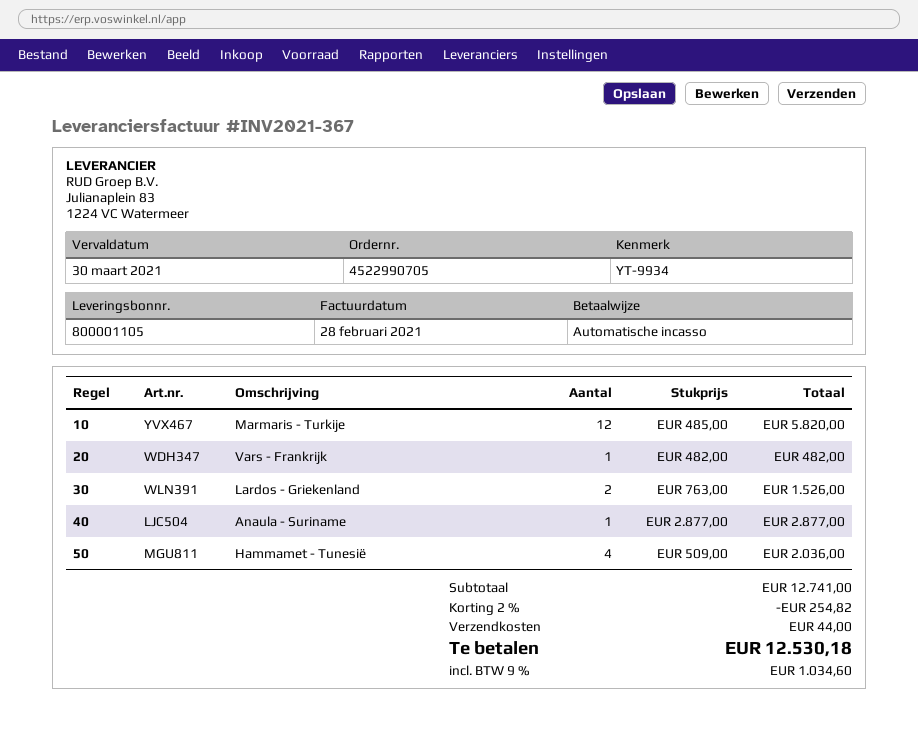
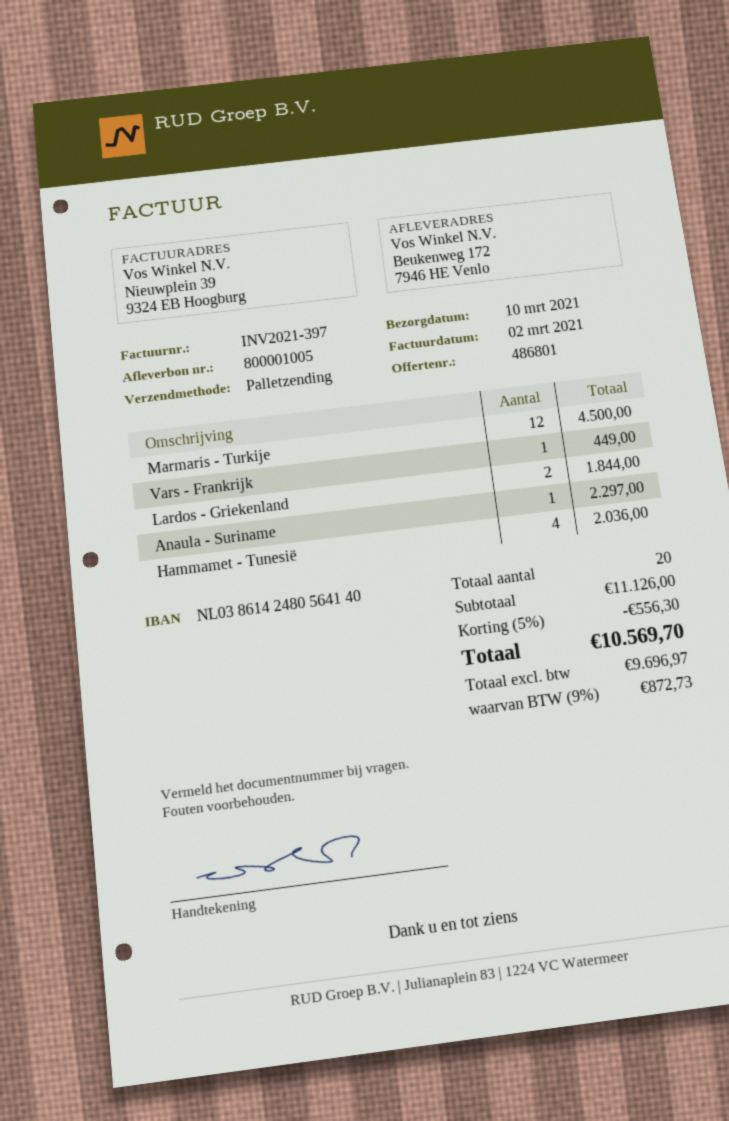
delivery note number: 800001105 -> 800001005
invoice number: INV2021-367 -> INV2021-397
invoice date: 2021-02-28 -> 2021-03-02
Marmaris - Turkije: 12 for 5820.00 -> 12 for 4500.00
Vars - Frankrijk: 1 for 482.00 -> 1 for 449.00
Lardos - Griekenland: 2 for 1526.00 -> 2 for 1844.00
Anaula - Suriname: 1 for 2877.00 -> 1 for 2297.00
subtotal: 12741.00 -> 11126.00
discount: 2% = 254.82 -> 5% = 556.30
shipping: 44.00 -> none
tax: 9% = 1034.60 -> 9% = 872.73
total: 12530.18 -> 10569.70

